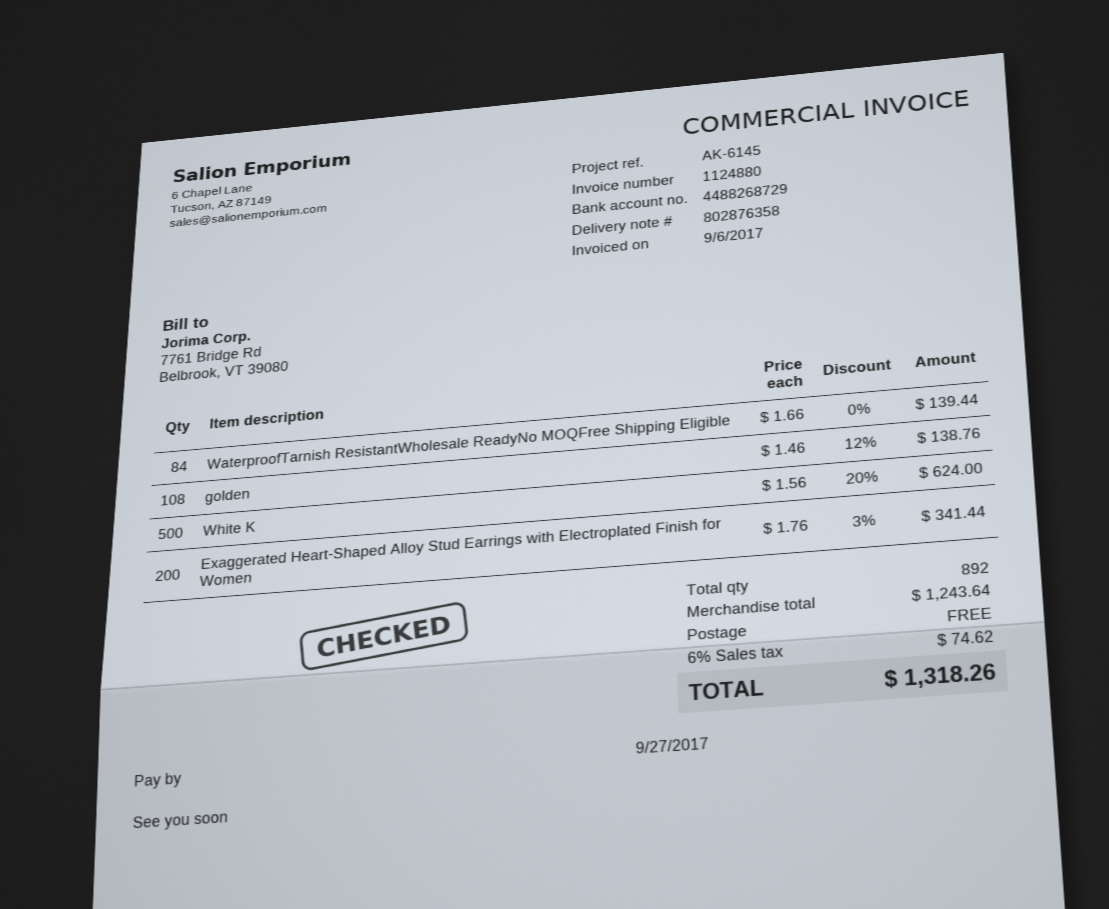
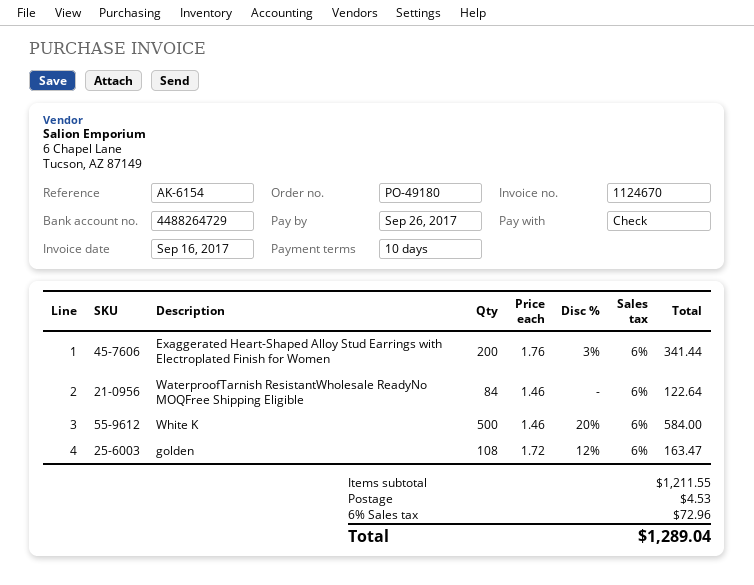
invoice number: 1124880 -> 1124670
invoice date: 2017-09-06 -> 2017-09-16
due date: 2017-09-27 -> 2017-09-26
reference: AK-6145 -> AK-6154
bank account: 4488268729 -> 4488264729
WaterproofTarnish ResistantWholesale ReadyNo MOQFree Shipping Eligible: 84 x 1.66 = 139.44 -> 84 x 1.46 = 122.64
golden: 108 x 1.46 - 12% = 138.76 -> 108 x 1.72 - 12% = 163.47
White K: 500 x 1.56 - 20% = 624.00 -> 500 x 1.46 - 20% = 584.00
subtotal: 1243.64 -> 1211.55
shipping: 0.00 -> 4.53
tax: 6% = 74.62 -> 6% = 72.96
total: 1318.26 -> 1289.04

